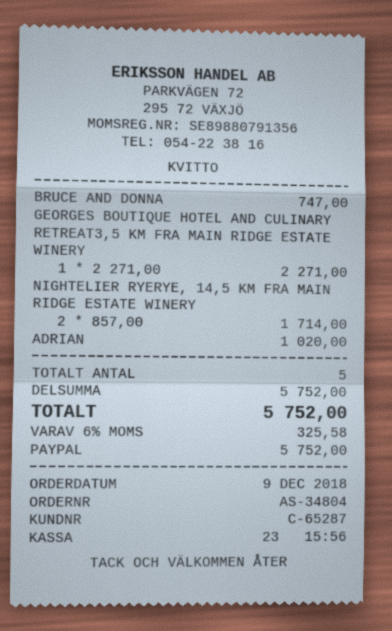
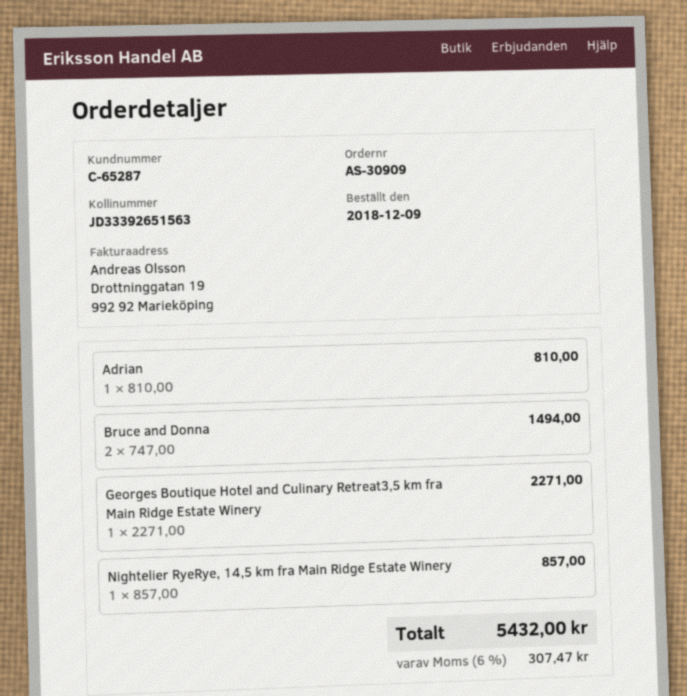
order number: AS-34804 -> AS-30909
BRUCE AND DONNA: 1 x 747.00 = 747.00 -> 2 x 747.00 = 1494.00
NIGHTELIER RYERYE, 14,5 KM FRA MAIN RIDGE ESTATE WINERY: 2 x 857.00 = 1714.00 -> 1 x 857.00 = 857.00
ADRIAN: 1 x 1020.00 = 1020.00 -> 1 x 810.00 = 810.00
tax: 6% = 325.58 -> 6% = 307.47
total: 5752.00 -> 5432.00

